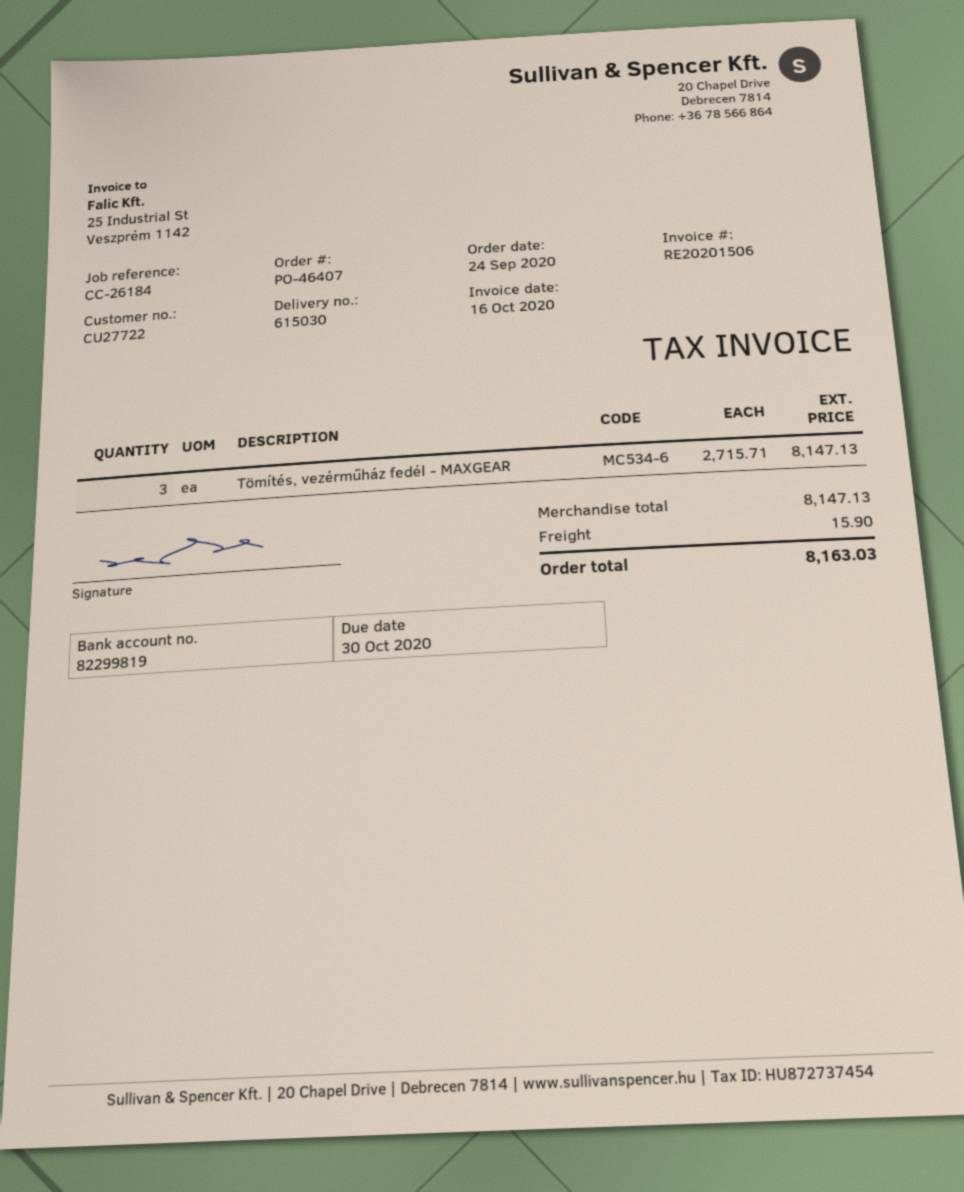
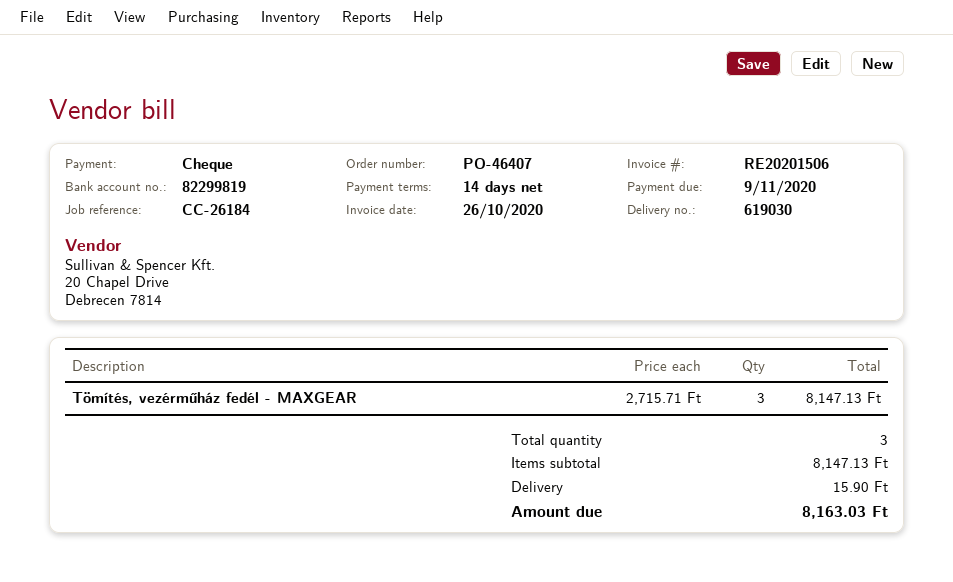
delivery note number: 615030 -> 619030
invoice date: 2020-10-16 -> 2020-10-26
due date: 2020-10-30 -> 2020-11-09

